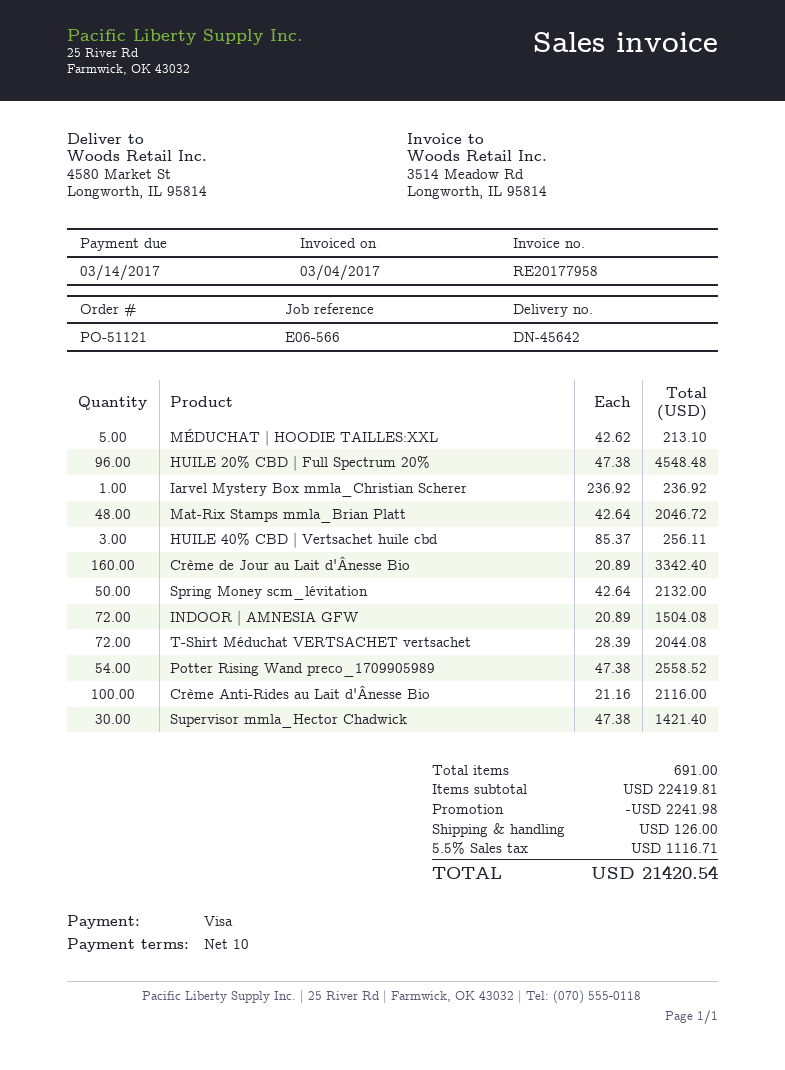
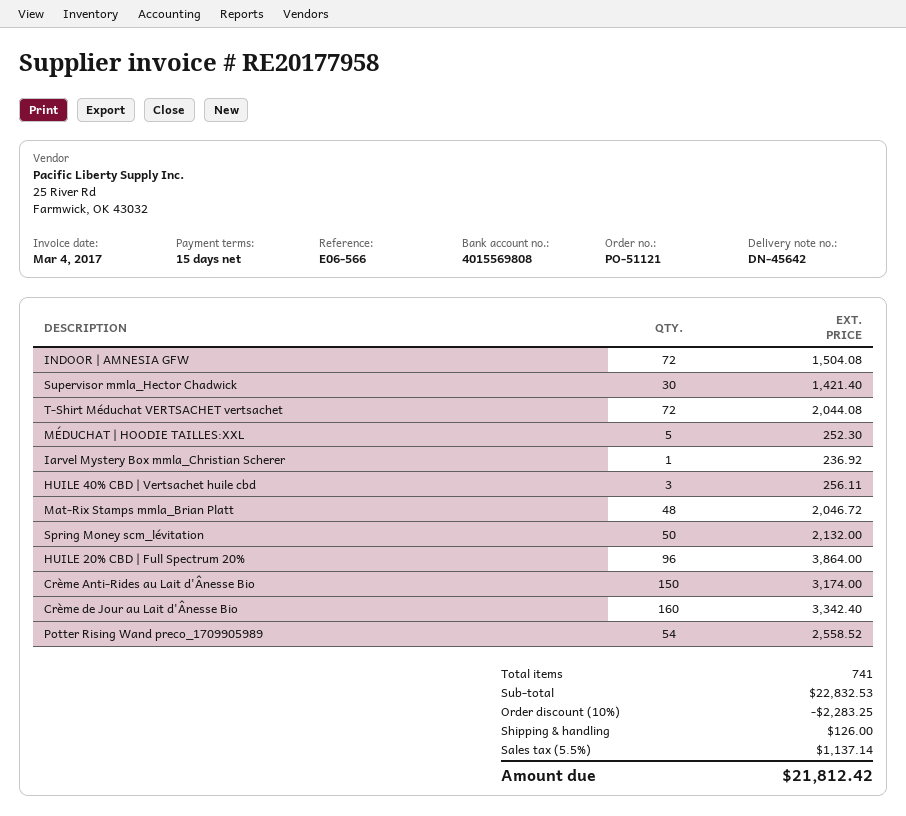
payment terms: 10 days -> 15 days
MÉDUCHAT | HOODIE TAILLES:XXL: 5 for 213.10 -> 5 for 252.30
HUILE 20% CBD | Full Spectrum 20%: 96 for 4548.48 -> 96 for 3864.00
Crème Anti-Rides au Lait d'Ânesse Bio: 100 for 2116.00 -> 150 for 3174.00
total quantity: 691 -> 741
subtotal: 22419.81 -> 22832.53
discount: 2241.98 -> 2283.25
tax: 5.5% = 1116.71 -> 5.5% = 1137.14
total: 21420.54 -> 21812.42

